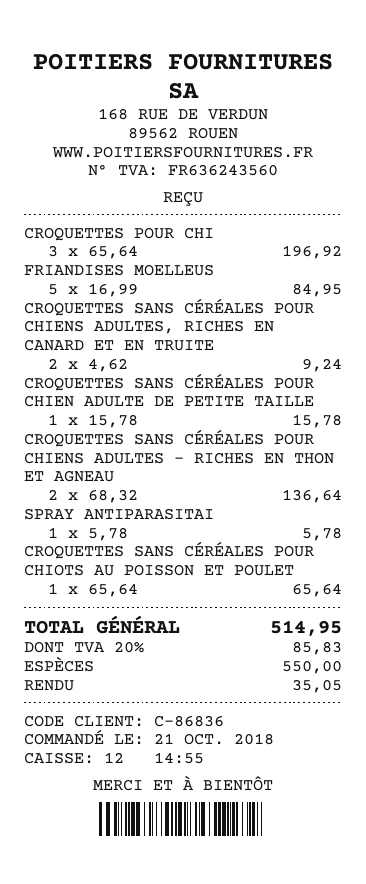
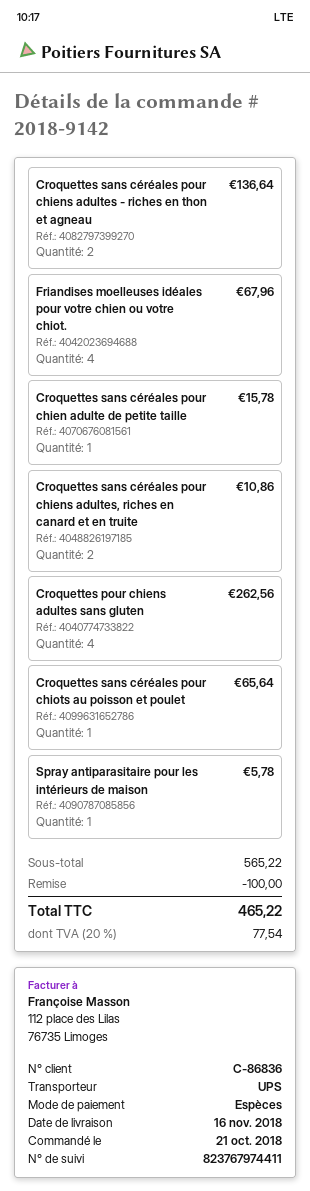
CROQUETTES POUR CHI: 3 for 196.92 -> 4 for 262.56
FRIANDISES MOELLEUS: 5 for 84.95 -> 4 for 67.96
CROQUETTES SANS CÉRÉALES POUR CHIENS ADULTES, RICHES EN CANARD ET EN TRUITE: 2 for 9.24 -> 2 for 10.86
discount: none -> 100.00
tax: 20% = 85.83 -> 20% = 77.54
total: 514.95 -> 465.22

